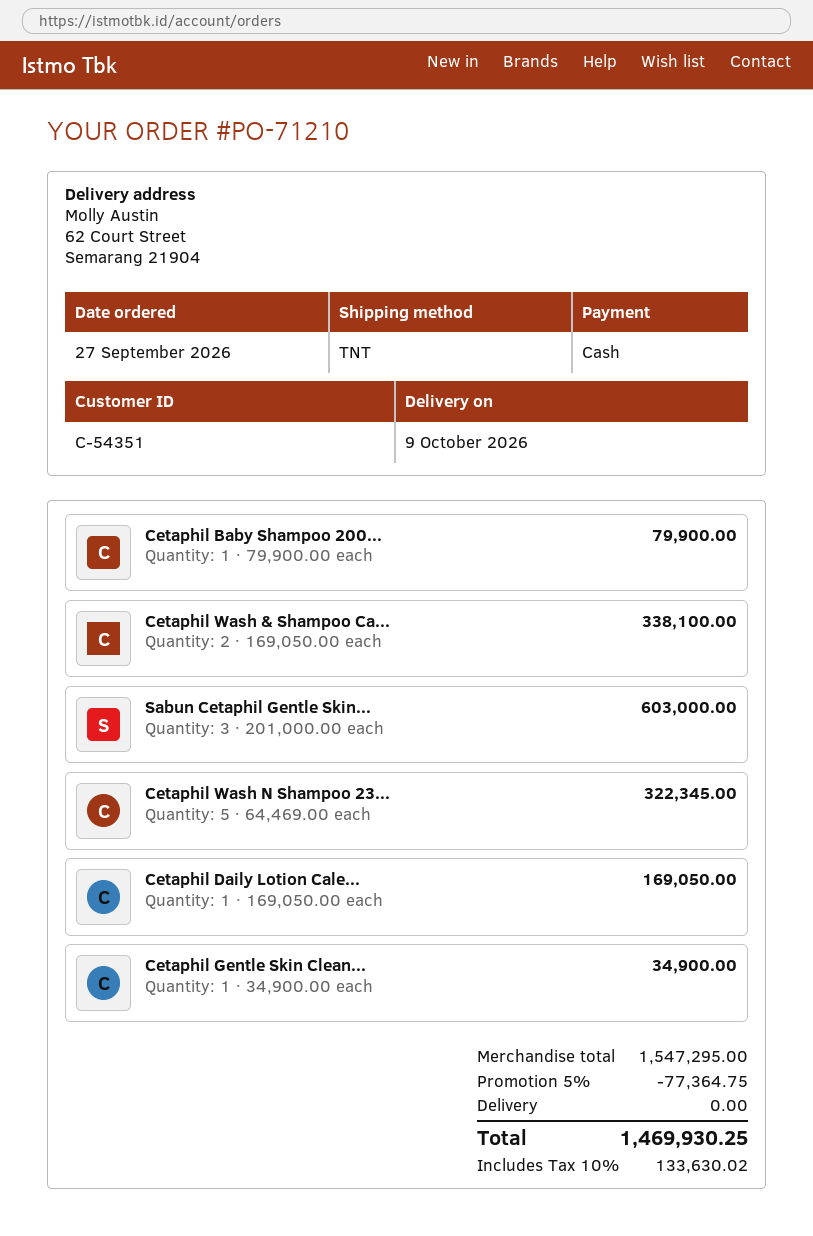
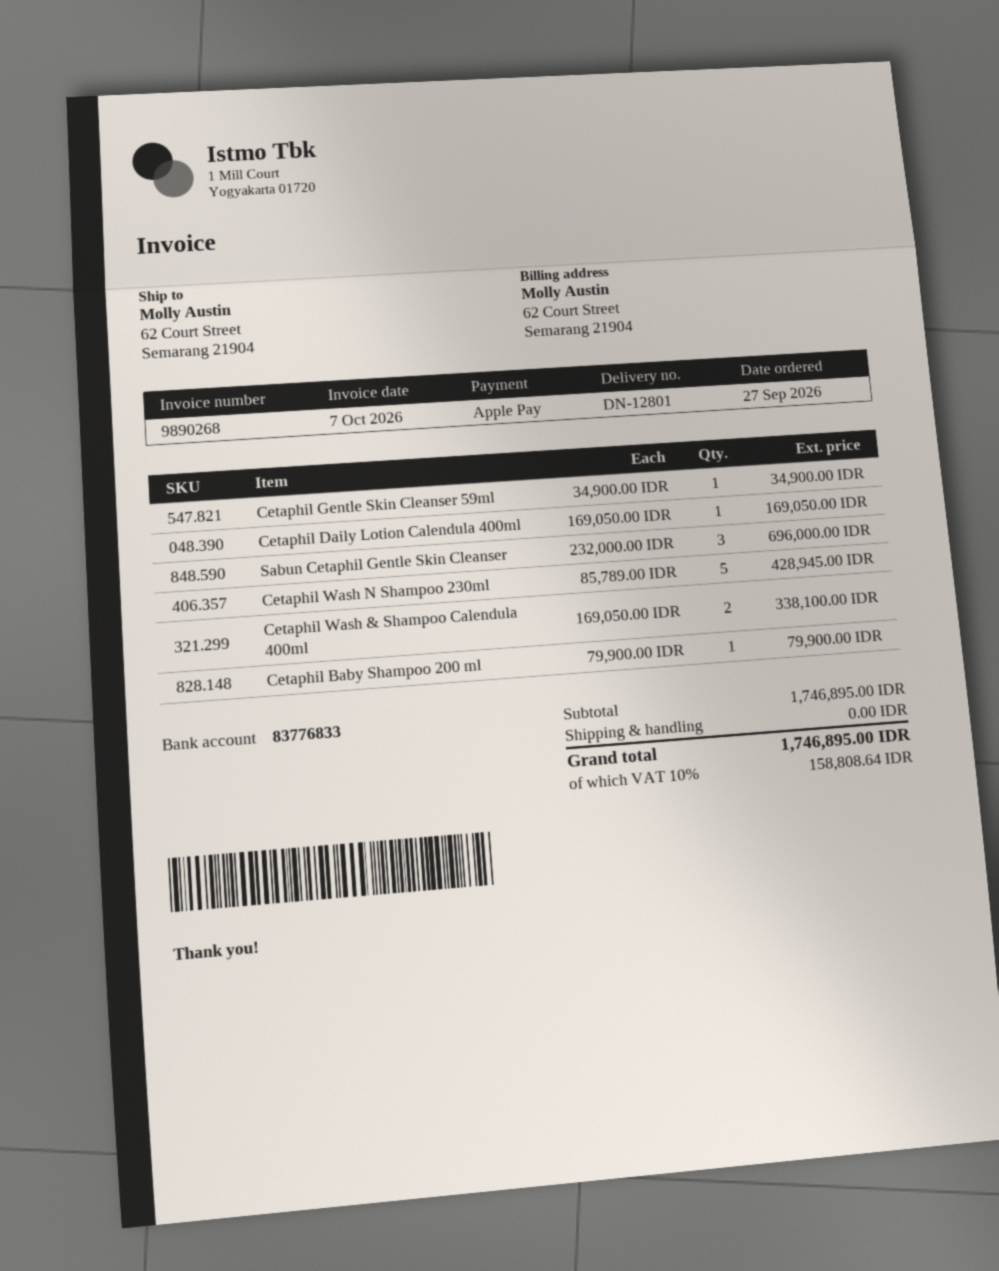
payment method: cash -> Apple Pay
Sabun Cetaphil Gentle Skin...: 3 x 201000.00 = 603000.00 -> 3 x 232000.00 = 696000.00
Cetaphil Wash N Shampoo 23...: 5 x 64469.00 = 322345.00 -> 5 x 85789.00 = 428945.00
subtotal: 1547295.00 -> 1746895.00
discount: 5% = 77364.75 -> none
tax: 10% = 133630.02 -> 10% = 158808.64
total: 1469930.25 -> 1746895.00

